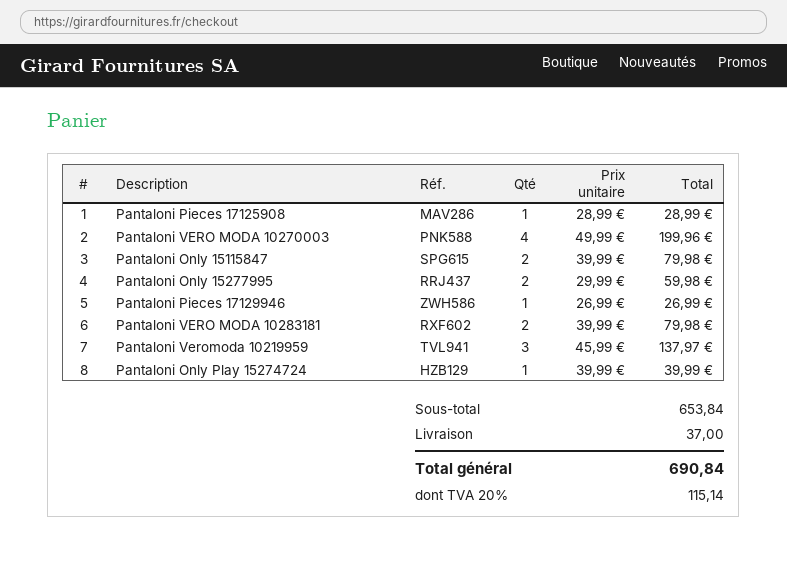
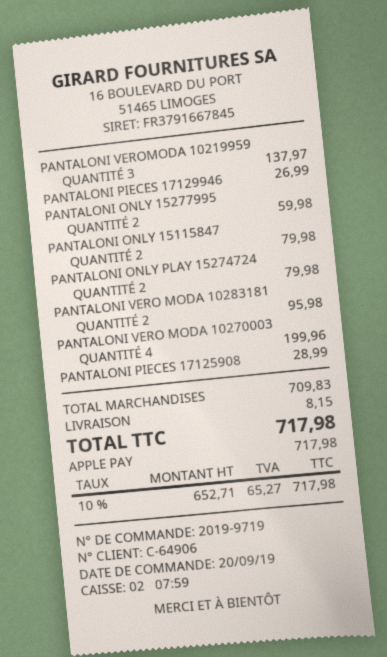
Pantaloni VERO MODA 10283181: 2 for 79.98 -> 2 for 95.98
Pantaloni Only Play 15274724: 1 for 39.99 -> 2 for 79.98
subtotal: 653.84 -> 709.83
shipping: 37.00 -> 8.15
tax: 20% = 115.14 -> 10% = 65.27
total: 690.84 -> 717.98

